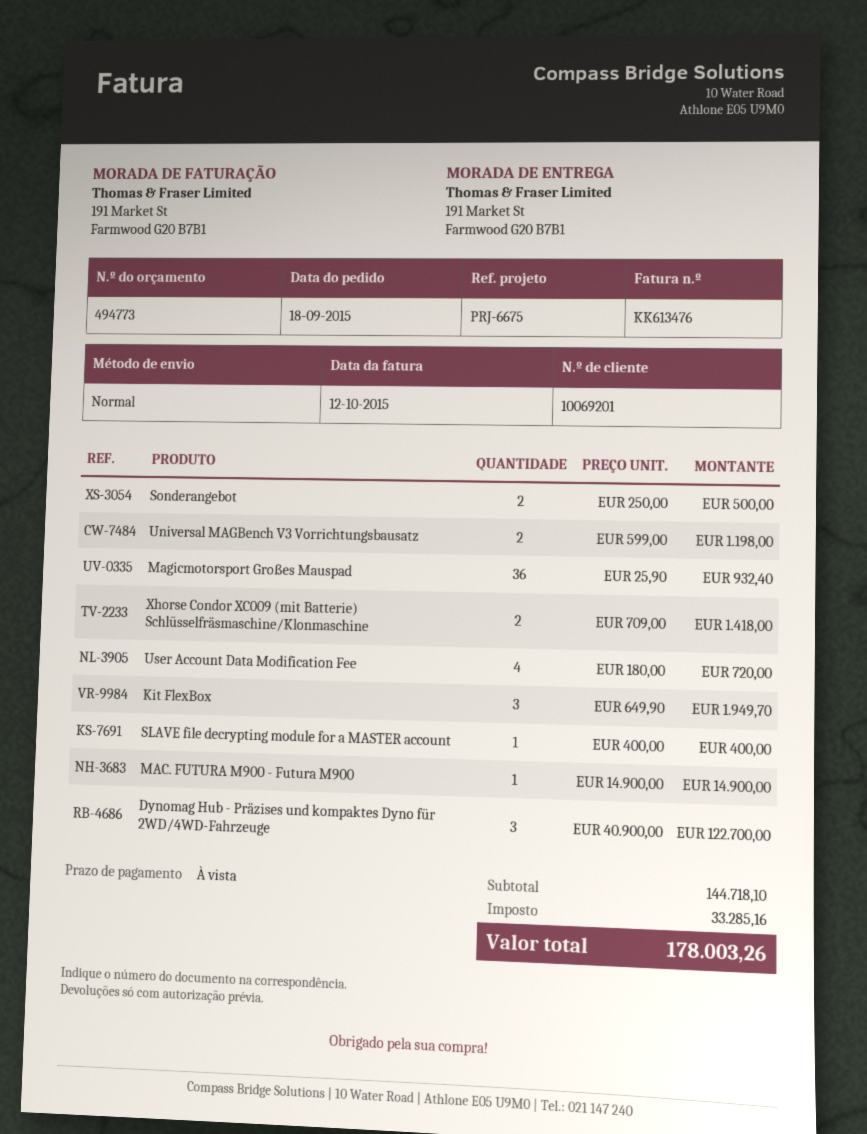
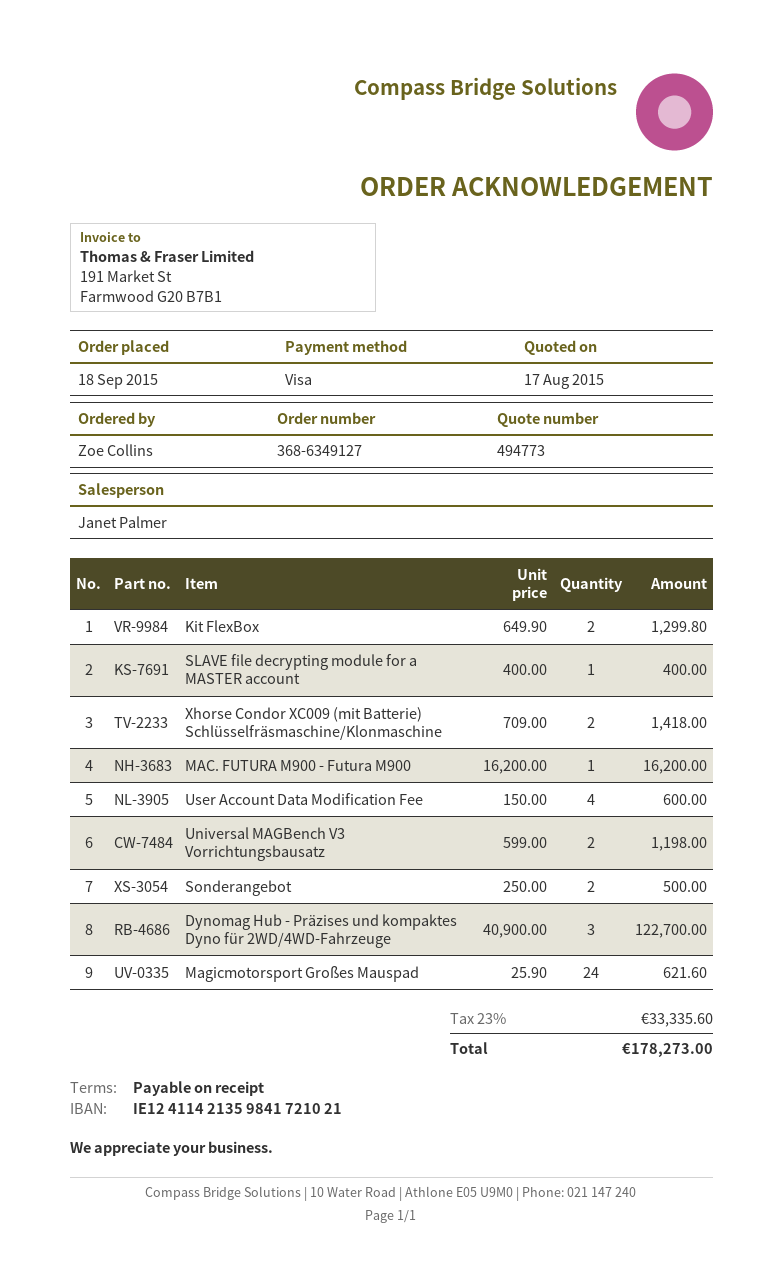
Magicmotorsport Großes Mauspad: 36 x 25.90 = 932.40 -> 24 x 25.90 = 621.60
User Account Data Modification Fee: 4 x 180.00 = 720.00 -> 4 x 150.00 = 600.00
Kit FlexBox: 3 x 649.90 = 1949.70 -> 2 x 649.90 = 1299.80
MAC. FUTURA M900 - Futura M900: 1 x 14900.00 = 14900.00 -> 1 x 16200.00 = 16200.00
tax: 33285.16 -> 33335.60
total: 178003.26 -> 178273.00

